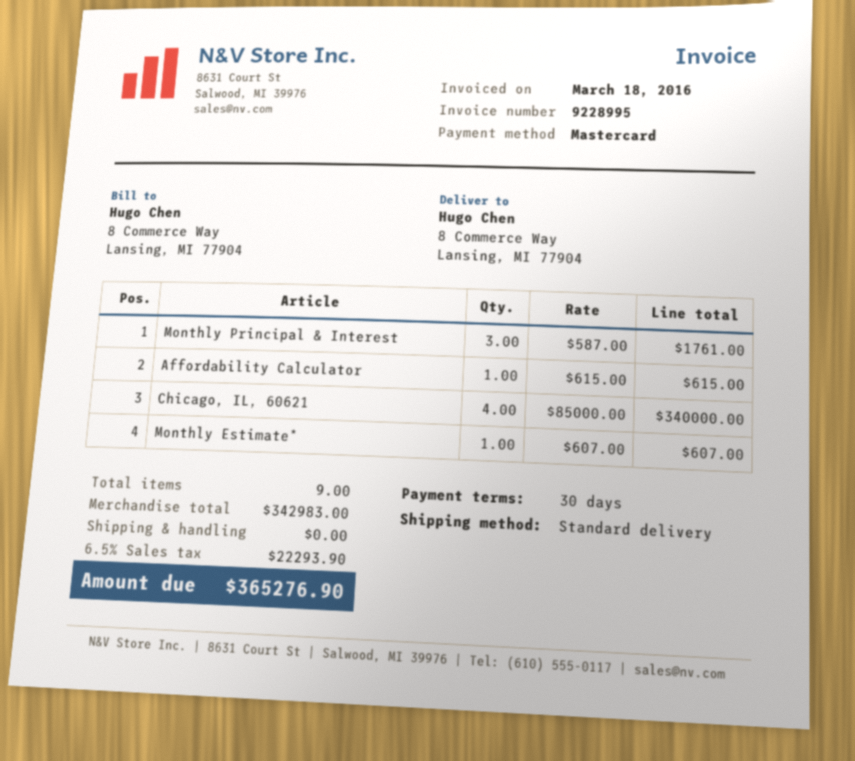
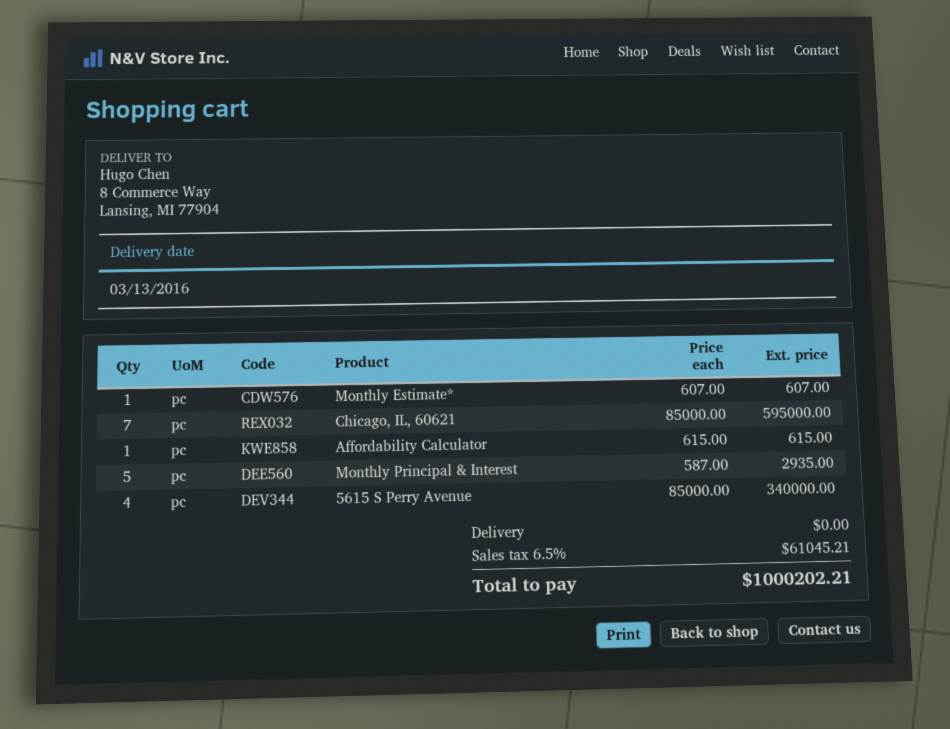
Monthly Principal & Interest: 3 x 587.00 = 1761.00 -> 5 x 587.00 = 2935.00
Chicago, IL, 60621: 4 x 85000.00 = 340000.00 -> 7 x 85000.00 = 595000.00
5615 S Perry Avenue: none -> 4 x 85000.00 = 340000.00
tax: 6.5% = 22293.90 -> 6.5% = 61045.21
total: 365276.90 -> 1000202.21

